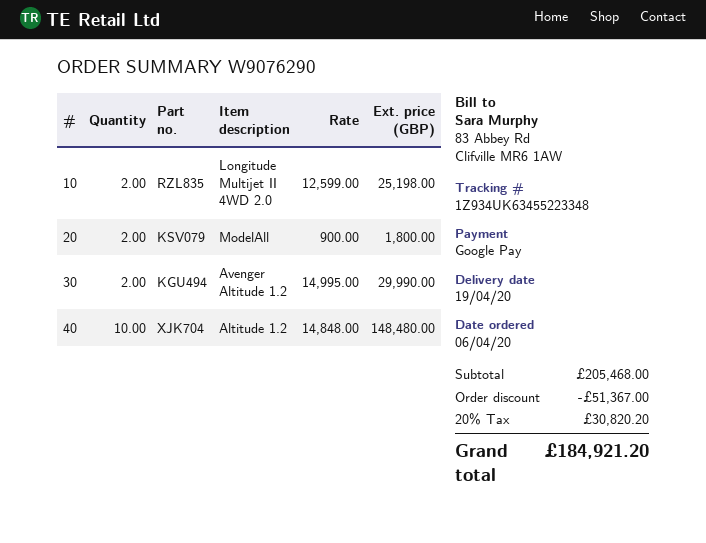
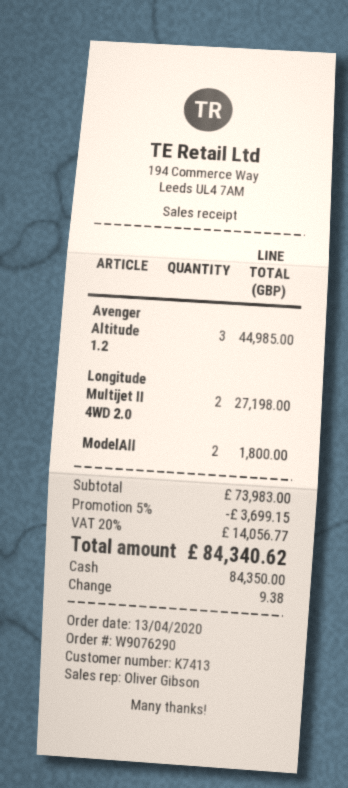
order date: 2020-04-06 -> 2020-04-13
payment method: Google Pay -> cash
Longitude Multijet II 4WD 2.0: 2 for 25198.00 -> 2 for 27198.00
Avenger Altitude 1.2: 2 for 29990.00 -> 3 for 44985.00
Altitude 1.2: 10 for 148480.00 -> none
subtotal: 205468.00 -> 73983.00
discount: 51367.00 -> 3699.15
tax: 20% = 30820.20 -> 20% = 14056.77
total: 184921.20 -> 84340.62

